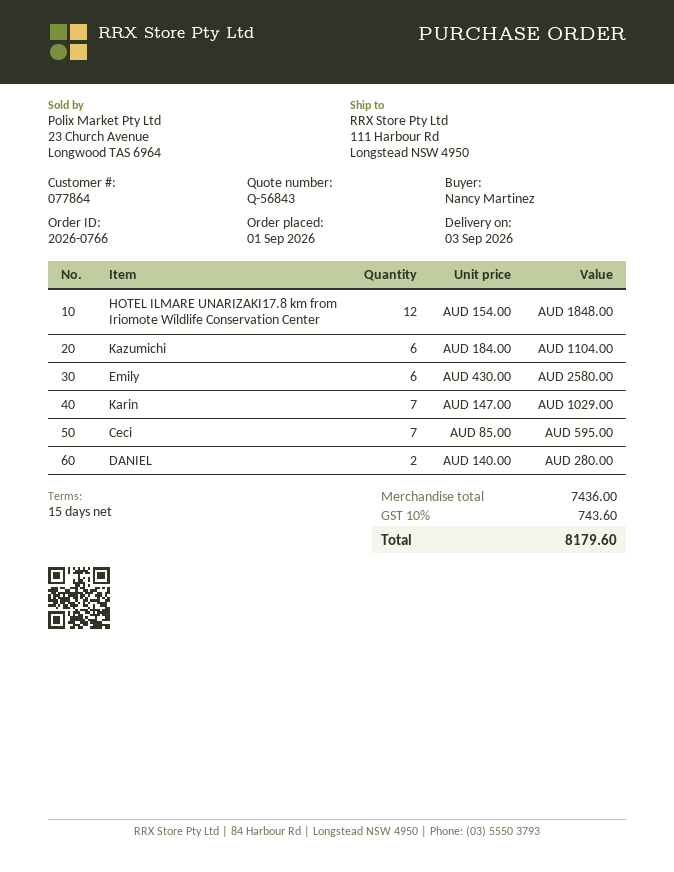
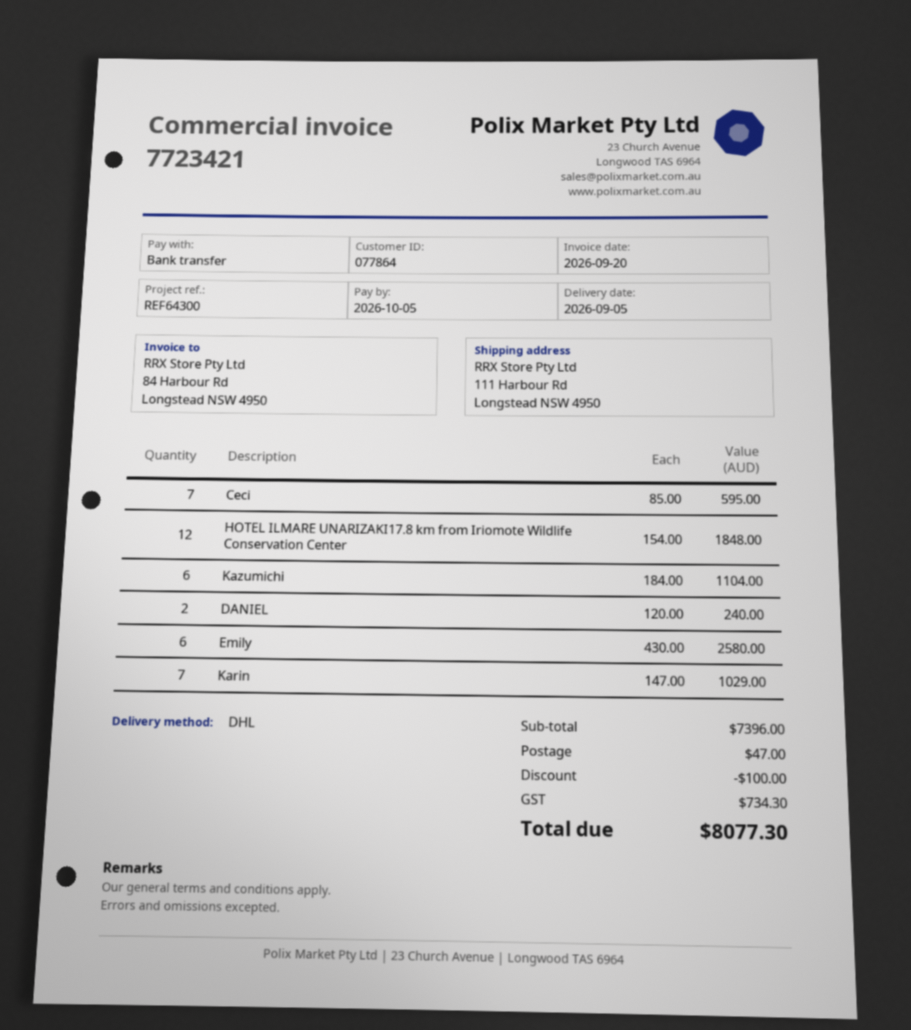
delivery date: 2026-09-03 -> 2026-09-05
DANIEL: 2 x 140.00 = 280.00 -> 2 x 120.00 = 240.00
subtotal: 7436.00 -> 7396.00
discount: none -> 100.00
shipping: none -> 47.00
tax: 743.60 -> 734.30
total: 8179.60 -> 8077.30

